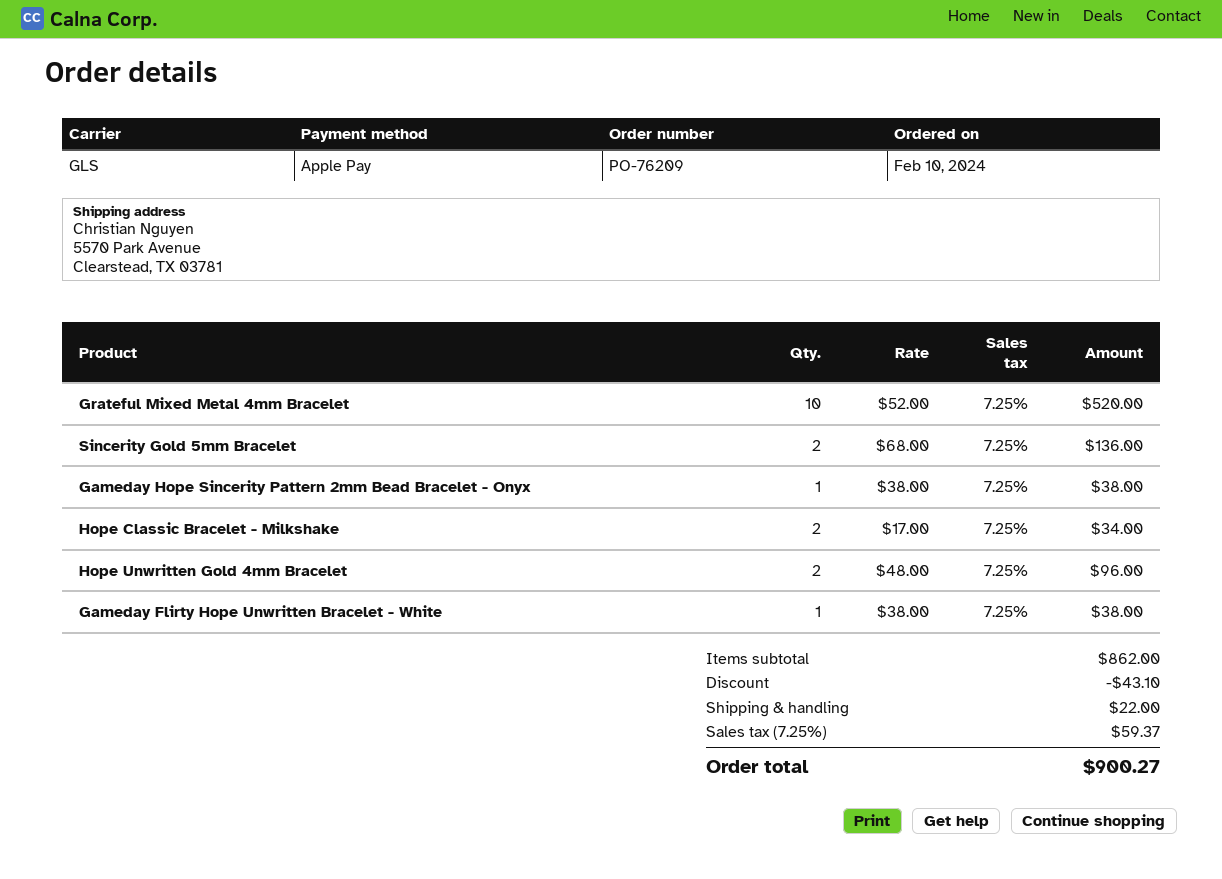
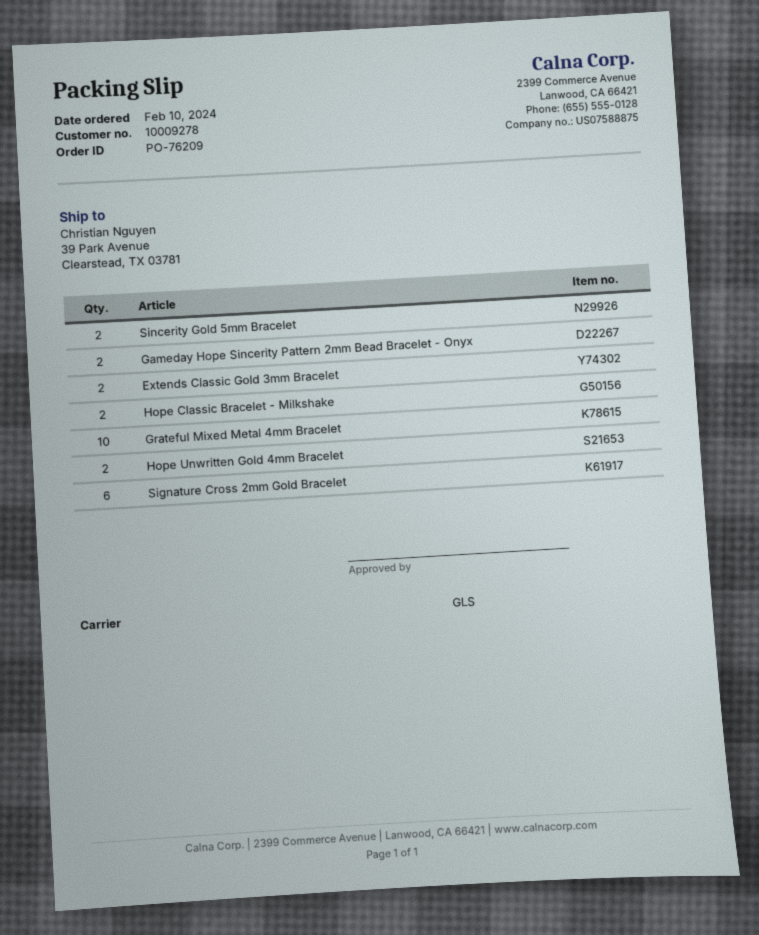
ship to: 5570 Park Avenue, Clearstead, TX 03781 -> 39 Park Avenue, Clearstead, TX 03781
Gameday Hope Sincerity Pattern 2mm Bead Bracelet - Onyx: 1 -> 2
Gameday Flirty Hope Unwritten Bracelet - White: 1 -> none
Extends Classic Gold 3mm Bracelet: none -> 2
Signature Cross 2mm Gold Bracelet: none -> 6

